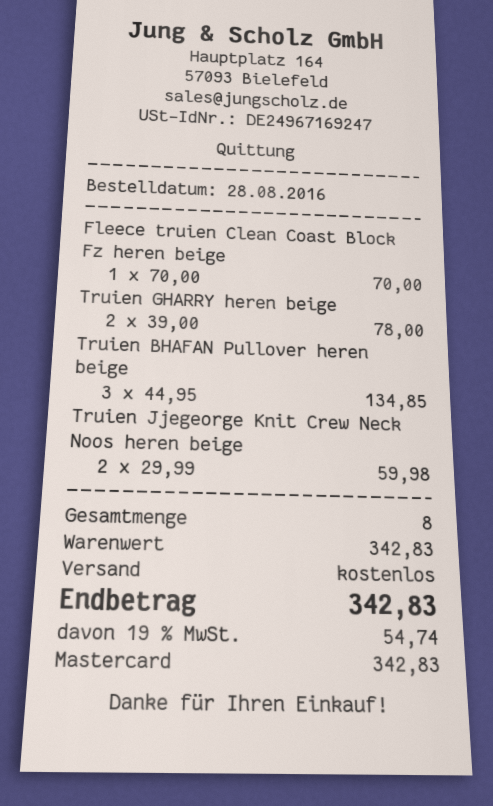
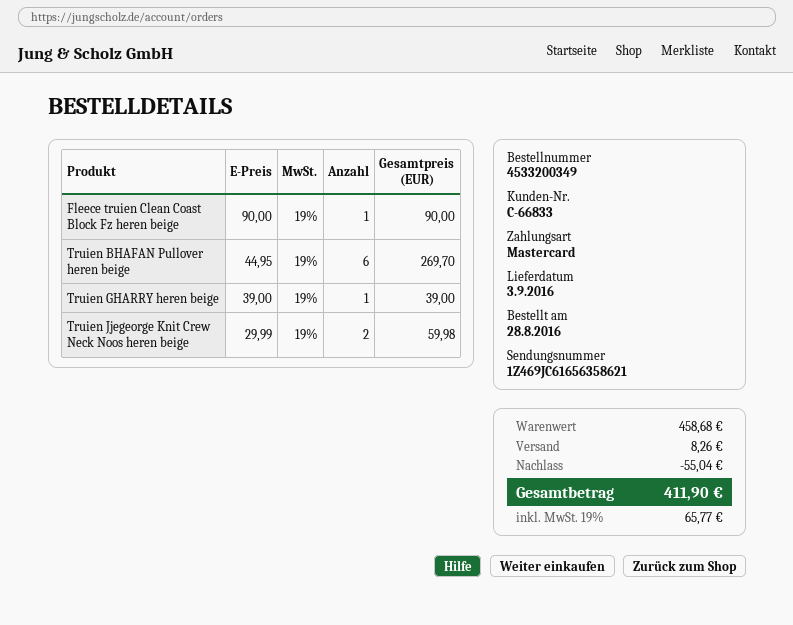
Fleece truien Clean Coast Block Fz heren beige: 1 x 70.00 = 70.00 -> 1 x 90.00 = 90.00
Truien GHARRY heren beige: 2 x 39.00 = 78.00 -> 1 x 39.00 = 39.00
Truien BHAFAN Pullover heren beige: 3 x 44.95 = 134.85 -> 6 x 44.95 = 269.70
subtotal: 342.83 -> 458.68
discount: none -> 55.04
shipping: 0.00 -> 8.26
tax: 19% = 54.74 -> 19% = 65.77
total: 342.83 -> 411.90

